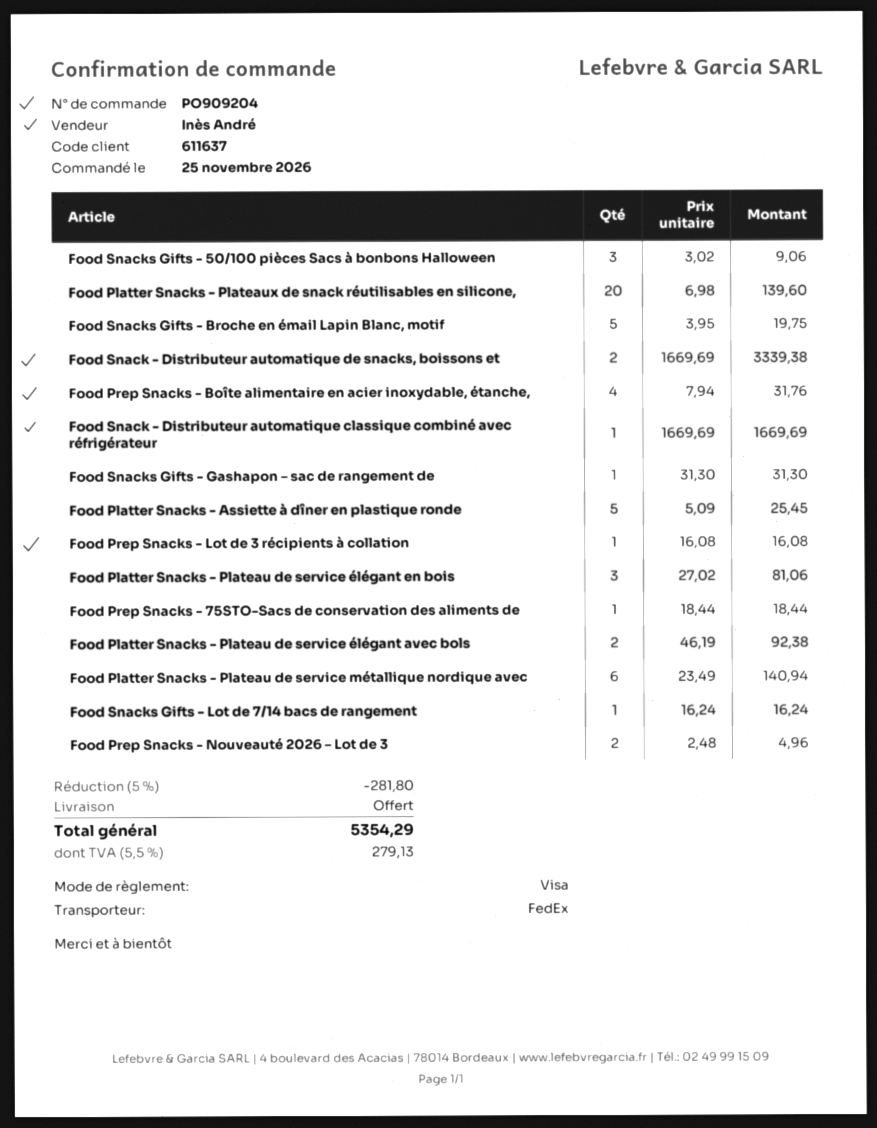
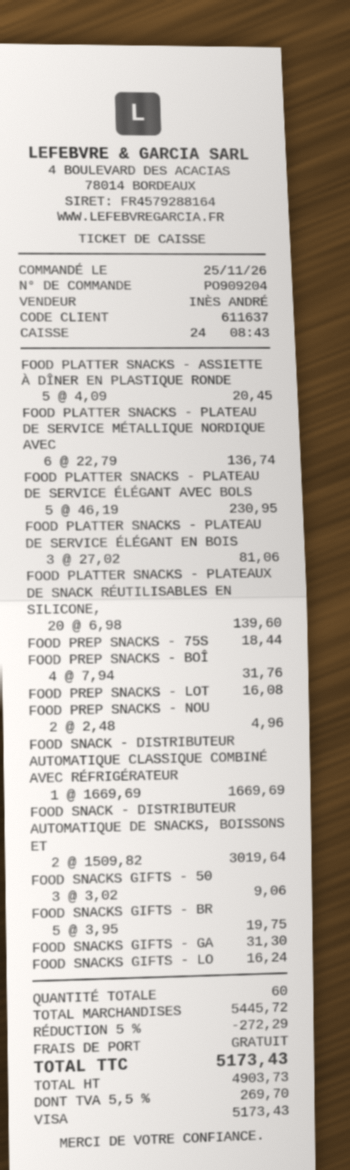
Food Snack - Distributeur automatique de snacks, boissons et: 2 x 1669.69 = 3339.38 -> 2 x 1509.82 = 3019.64
Food Platter Snacks - Assiette à dîner en plastique ronde: 5 x 5.09 = 25.45 -> 5 x 4.09 = 20.45
Food Platter Snacks - Plateau de service élégant avec bols: 2 x 46.19 = 92.38 -> 5 x 46.19 = 230.95
Food Platter Snacks - Plateau de service métallique nordique avec: 6 x 23.49 = 140.94 -> 6 x 22.79 = 136.74
discount: 5% = 281.80 -> 5% = 272.29
tax: 5.5% = 279.13 -> 5.5% = 269.70
total: 5354.29 -> 5173.43

